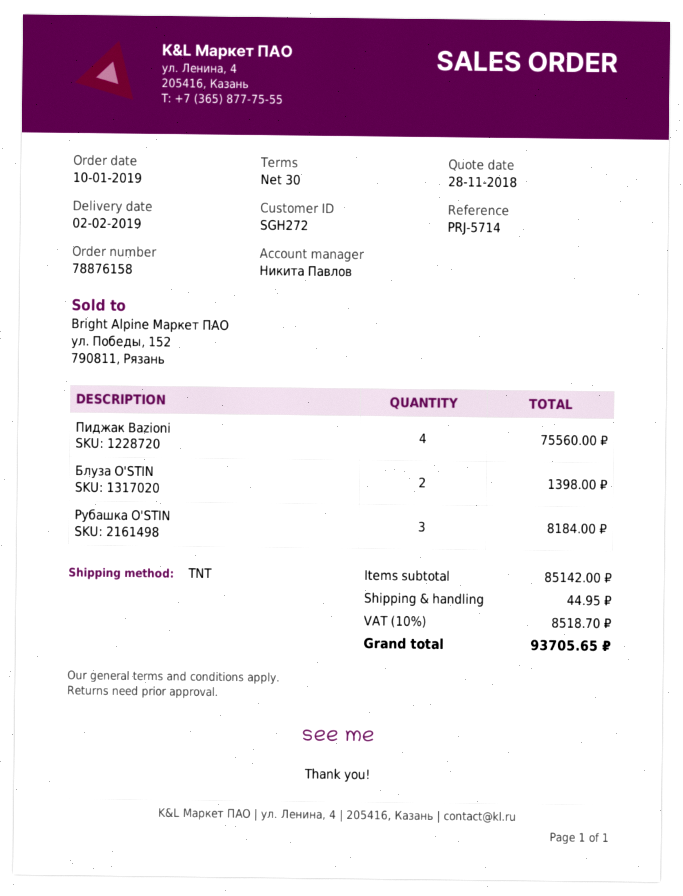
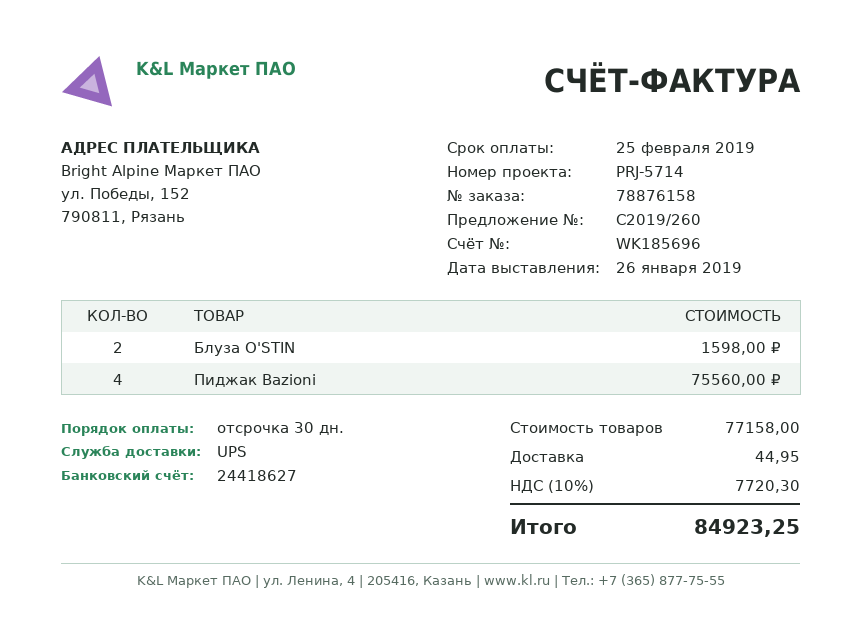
shipping method: TNT -> UPS
Блуза O'STIN: 2 for 1398.00 -> 2 for 1598.00
Рубашка O'STIN: 3 for 8184.00 -> none
subtotal: 85142.00 -> 77158.00
tax: 10% = 8518.70 -> 10% = 7720.30
total: 93705.65 -> 84923.25

